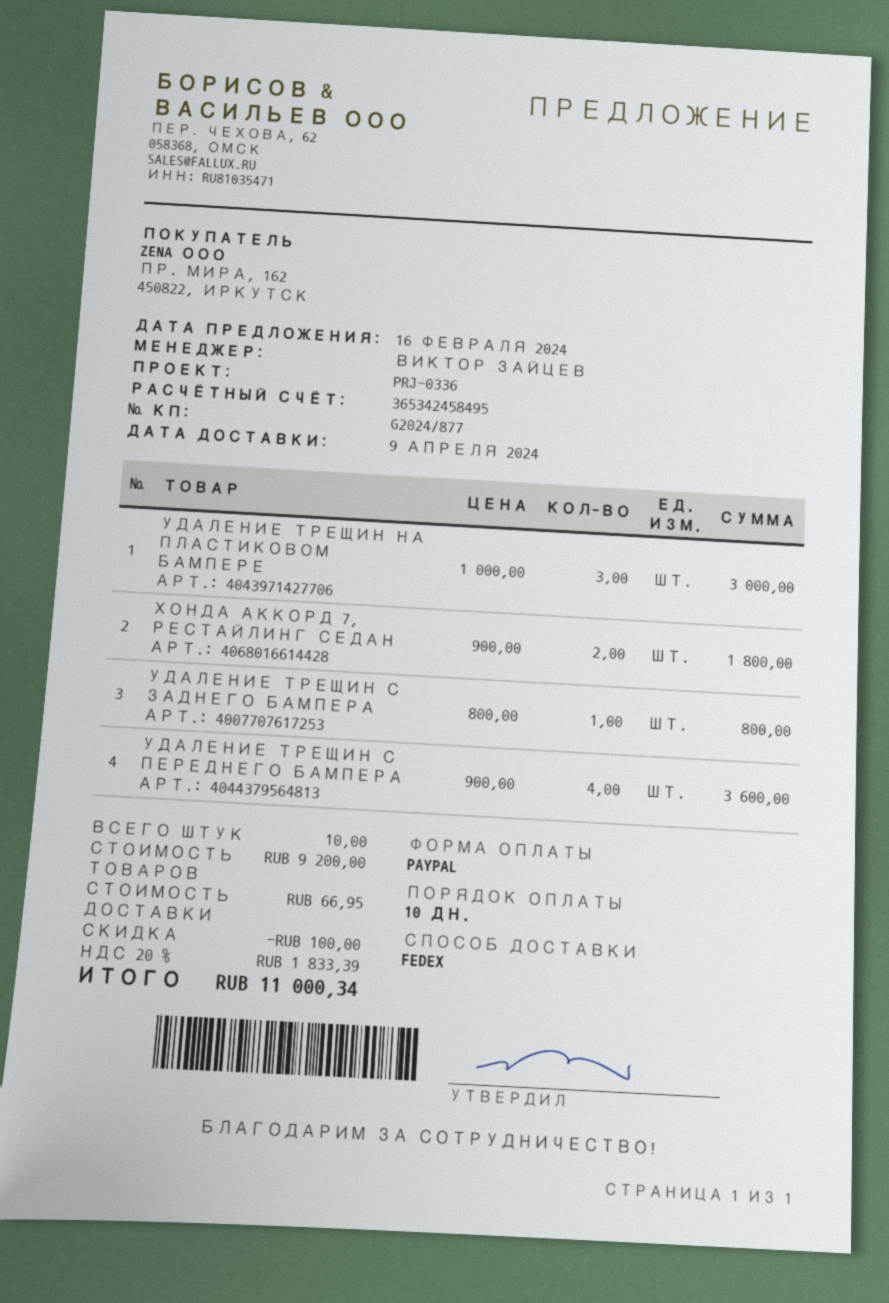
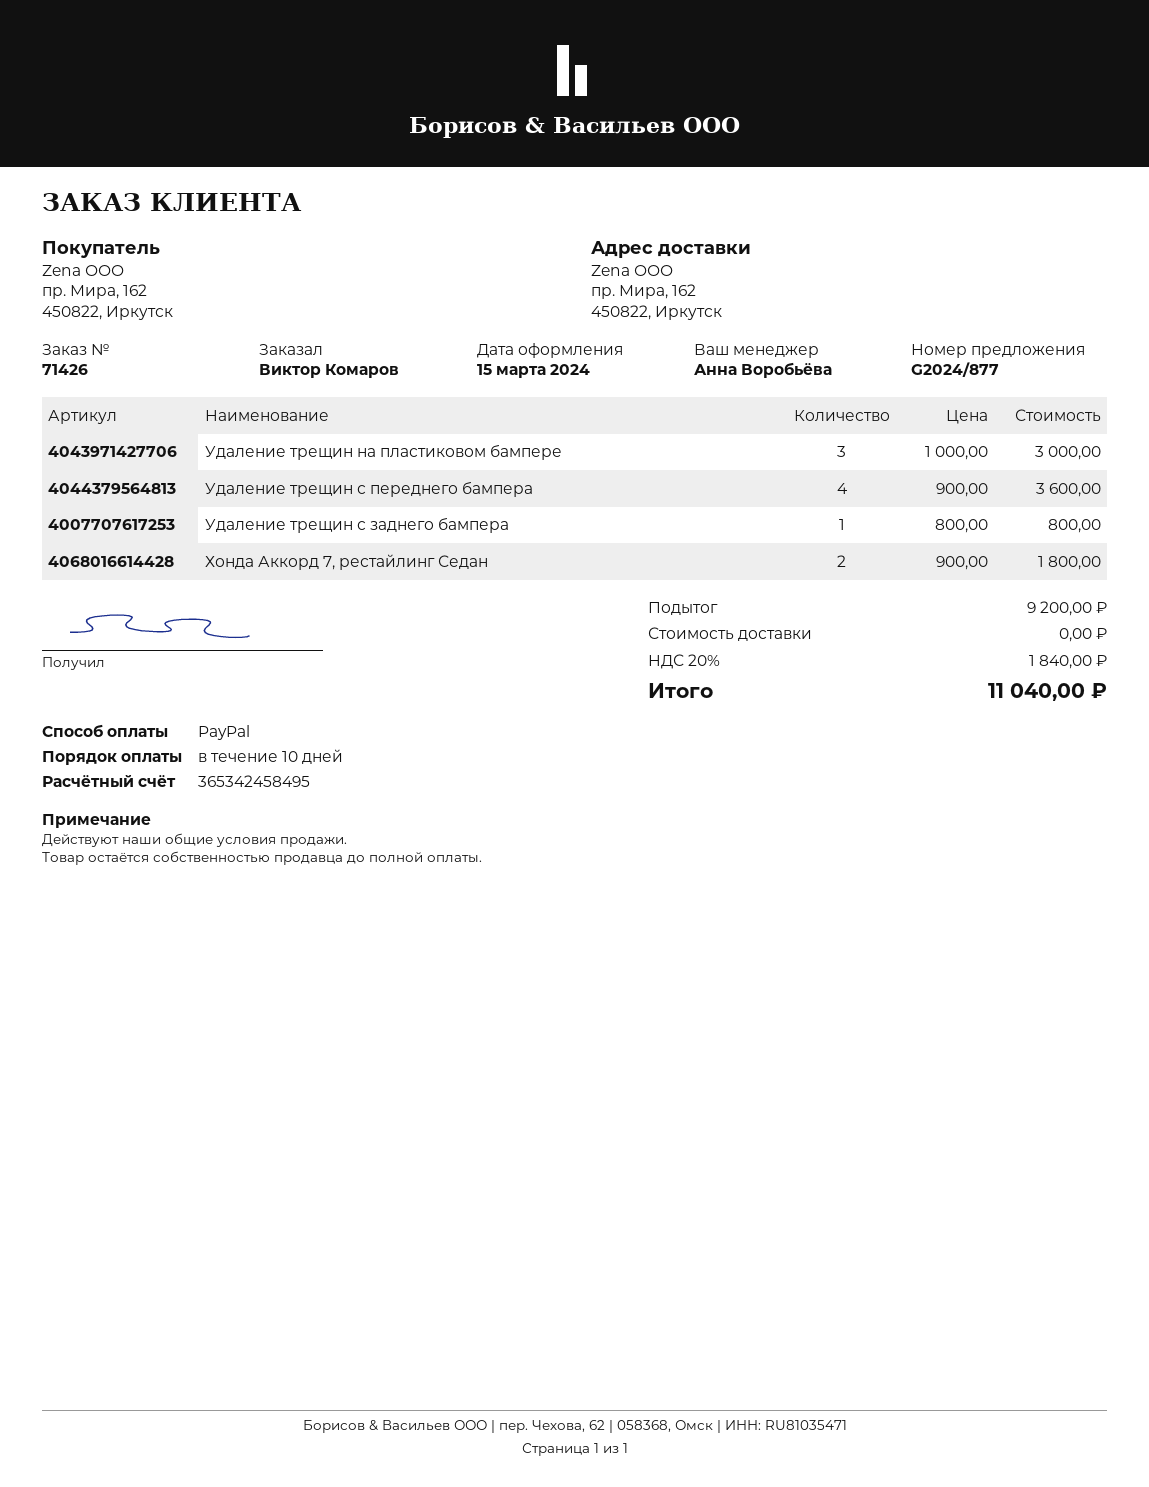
sales rep: ВИКТОР ЗАЙЦЕВ -> Анна Воробьёва
discount: 100.00 -> none
shipping: 66.95 -> 0.00
tax: 20% = 1833.39 -> 20% = 1840.00
total: 11000.34 -> 11040.00

